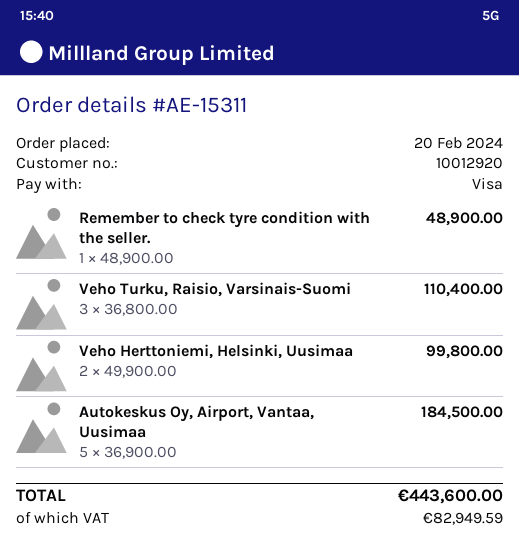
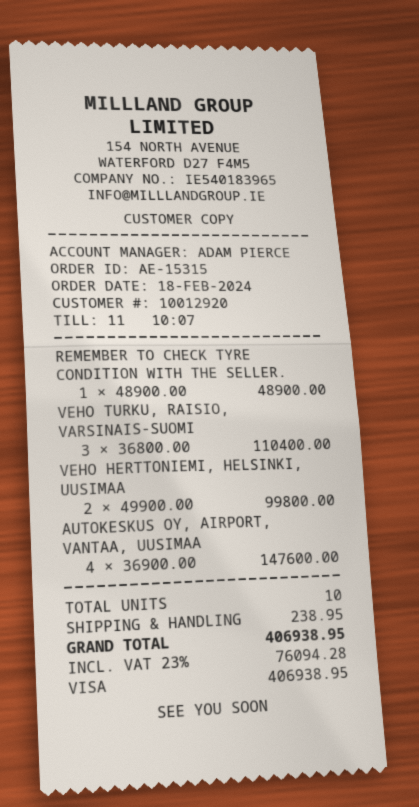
order number: AE-15311 -> AE-15315
order date: 2024-02-20 -> 2024-02-18
Autokeskus Oy, Airport, Vantaa, Uusimaa: 5 x 36900.00 = 184500.00 -> 4 x 36900.00 = 147600.00
shipping: none -> 238.95
tax: 82949.59 -> 76094.28
total: 443600.00 -> 406938.95

